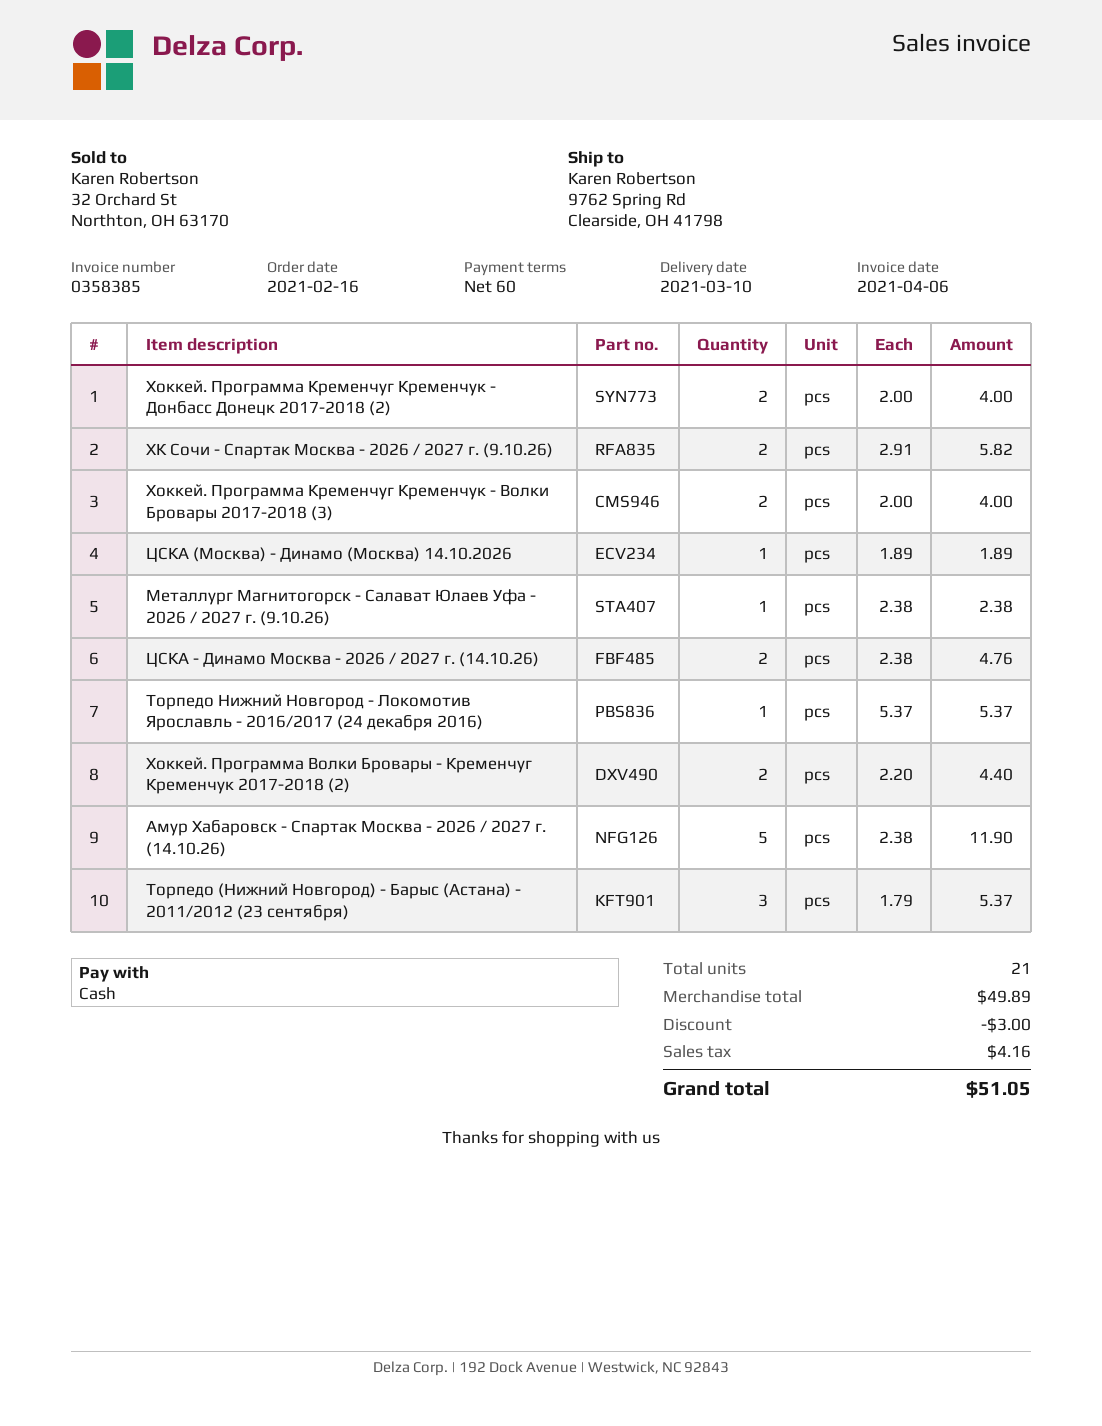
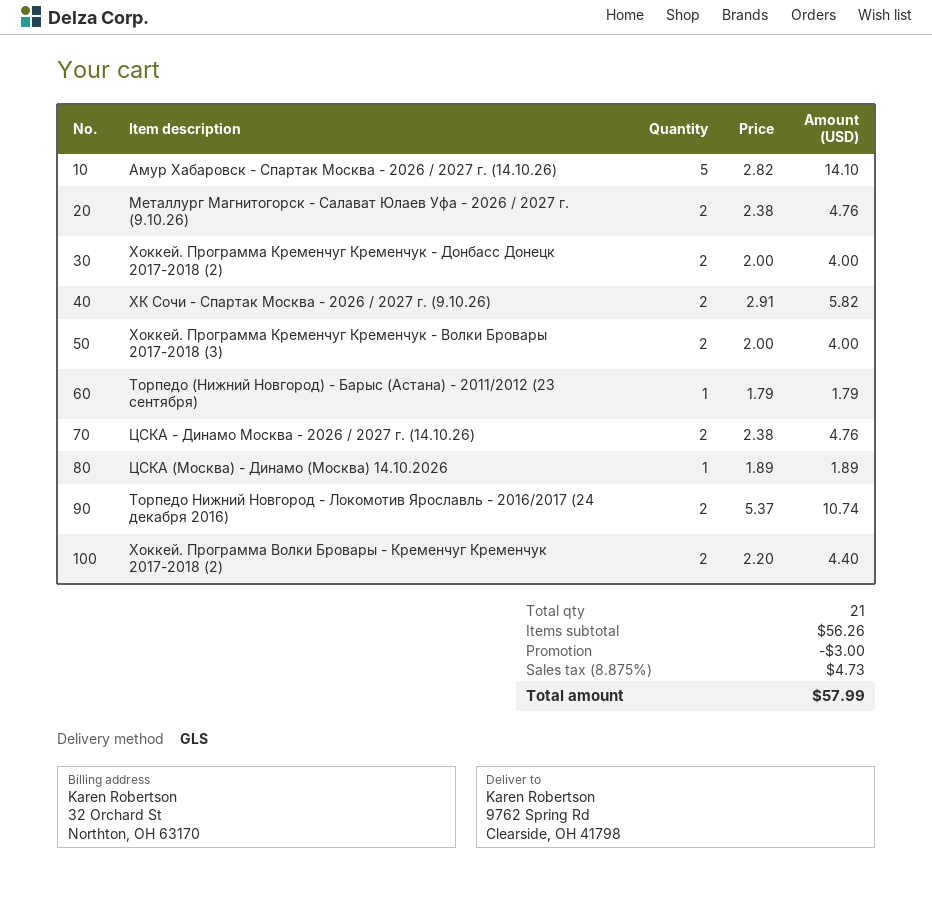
Металлург Магнитогорск - Салават Юлаев Уфа - 2026 / 2027 г. (9.10.26): 1 x 2.38 = 2.38 -> 2 x 2.38 = 4.76
Торпедо Нижний Новгород - Локомотив Ярославль - 2016/2017 (24 декабря 2016): 1 x 5.37 = 5.37 -> 2 x 5.37 = 10.74
Амур Хабаровск - Спартак Москва - 2026 / 2027 г. (14.10.26): 5 x 2.38 = 11.90 -> 5 x 2.82 = 14.10
Торпедо (Нижний Новгород) - Барыс (Астана) - 2011/2012 (23 сентября): 3 x 1.79 = 5.37 -> 1 x 1.79 = 1.79
subtotal: 49.89 -> 56.26
tax: 4.16 -> 4.73
total: 51.05 -> 57.99

